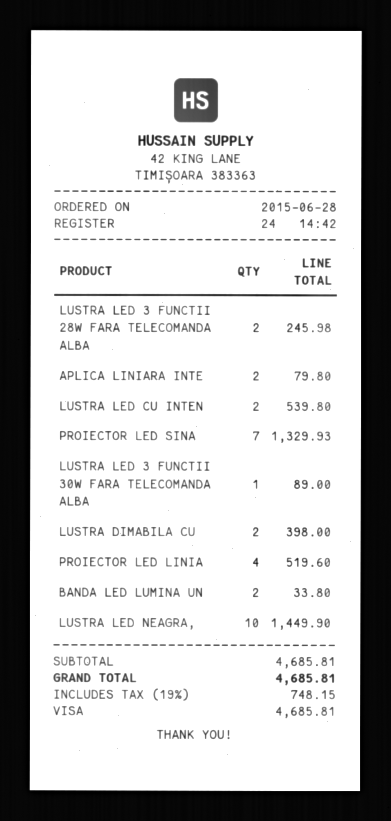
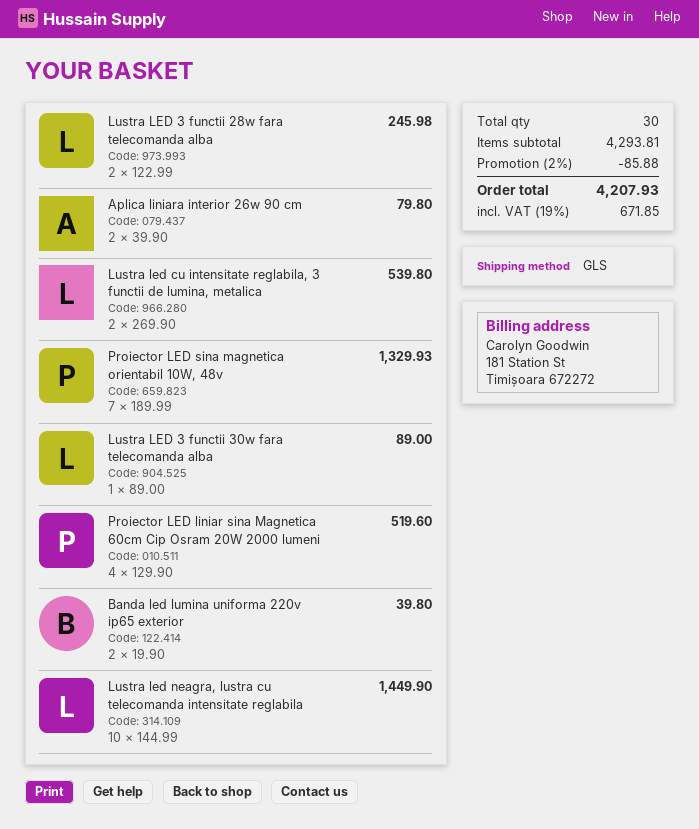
LUSTRA DIMABILA CU: 2 for 398.00 -> none
BANDA LED LUMINA UN: 2 for 33.80 -> 2 for 39.80
subtotal: 4685.81 -> 4293.81
discount: none -> 2% = 85.88
tax: 19% = 748.15 -> 19% = 671.85
total: 4685.81 -> 4207.93

